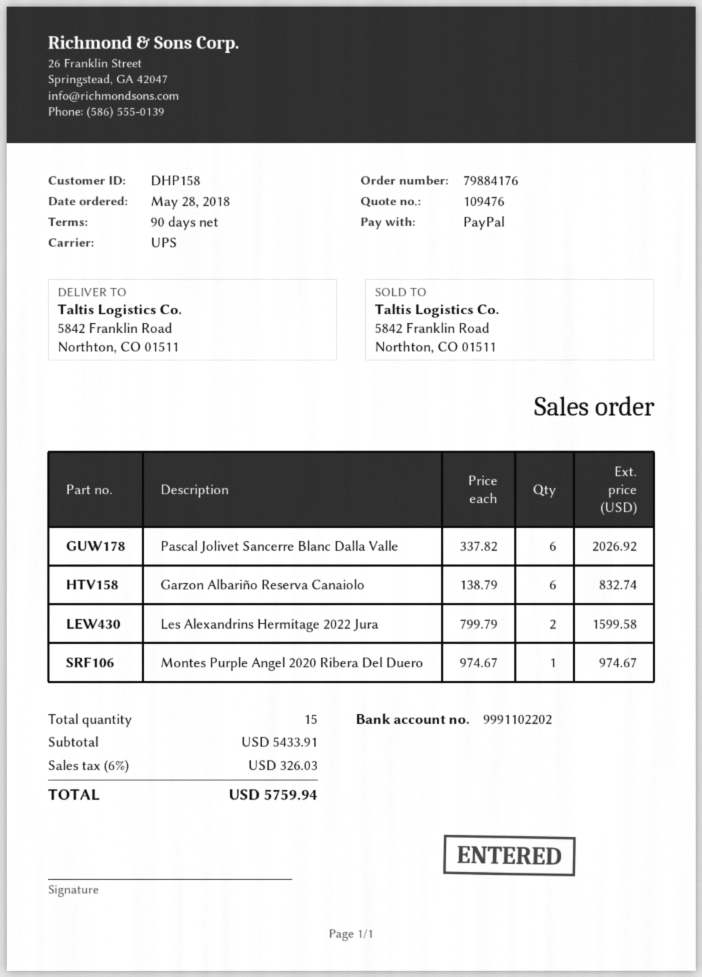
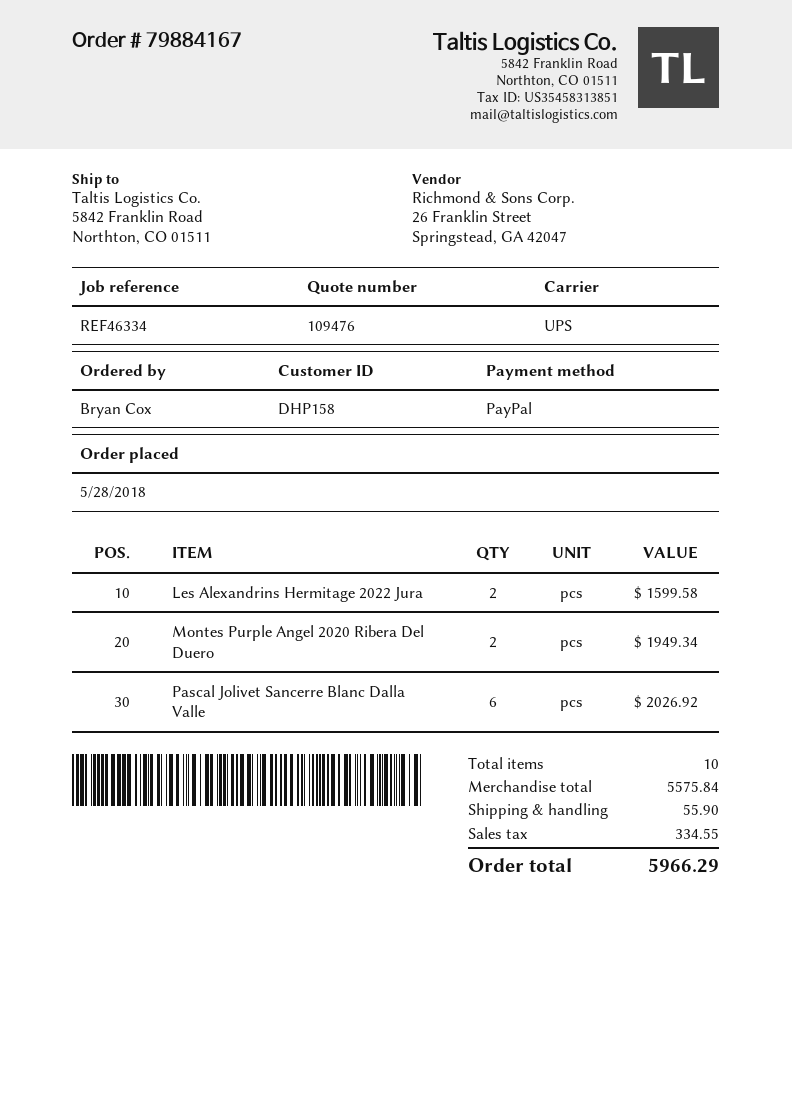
order number: 79884176 -> 79884167
Garzon Albariño Reserva Canaiolo: 6 for 832.74 -> none
Montes Purple Angel 2020 Ribera Del Duero: 1 for 974.67 -> 2 for 1949.34
total quantity: 15 -> 10
subtotal: 5433.91 -> 5575.84
shipping: none -> 55.90
tax: 326.03 -> 334.55
total: 5759.94 -> 5966.29

